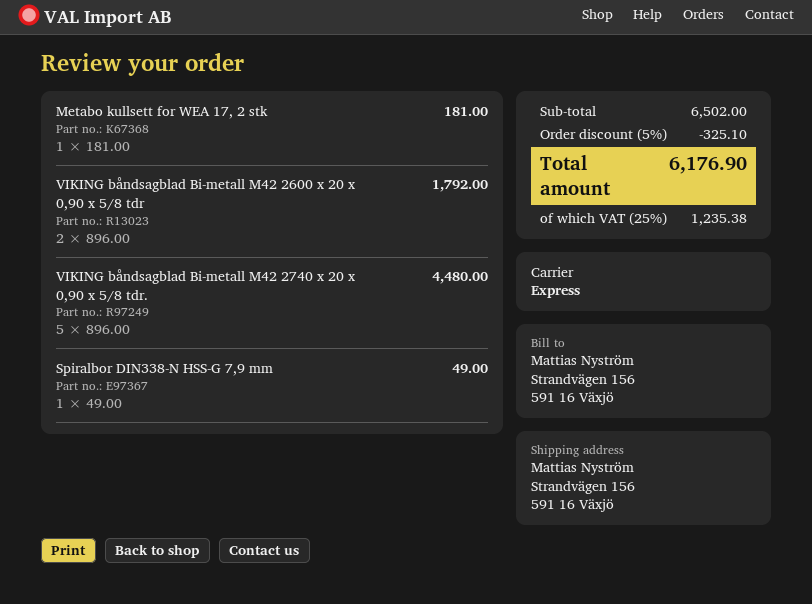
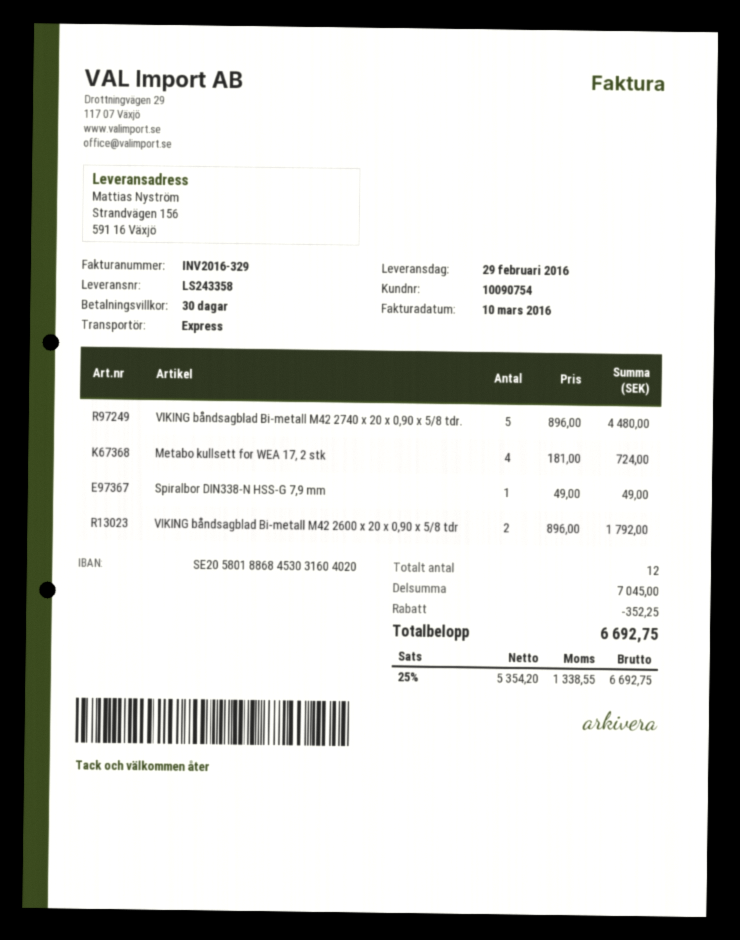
Metabo kullsett for WEA 17, 2 stk: 1 x 181.00 = 181.00 -> 4 x 181.00 = 724.00
subtotal: 6502.00 -> 7045.00
discount: 325.10 -> 352.25
tax: 25% = 1235.38 -> 25% = 1338.55
total: 6176.90 -> 6692.75

